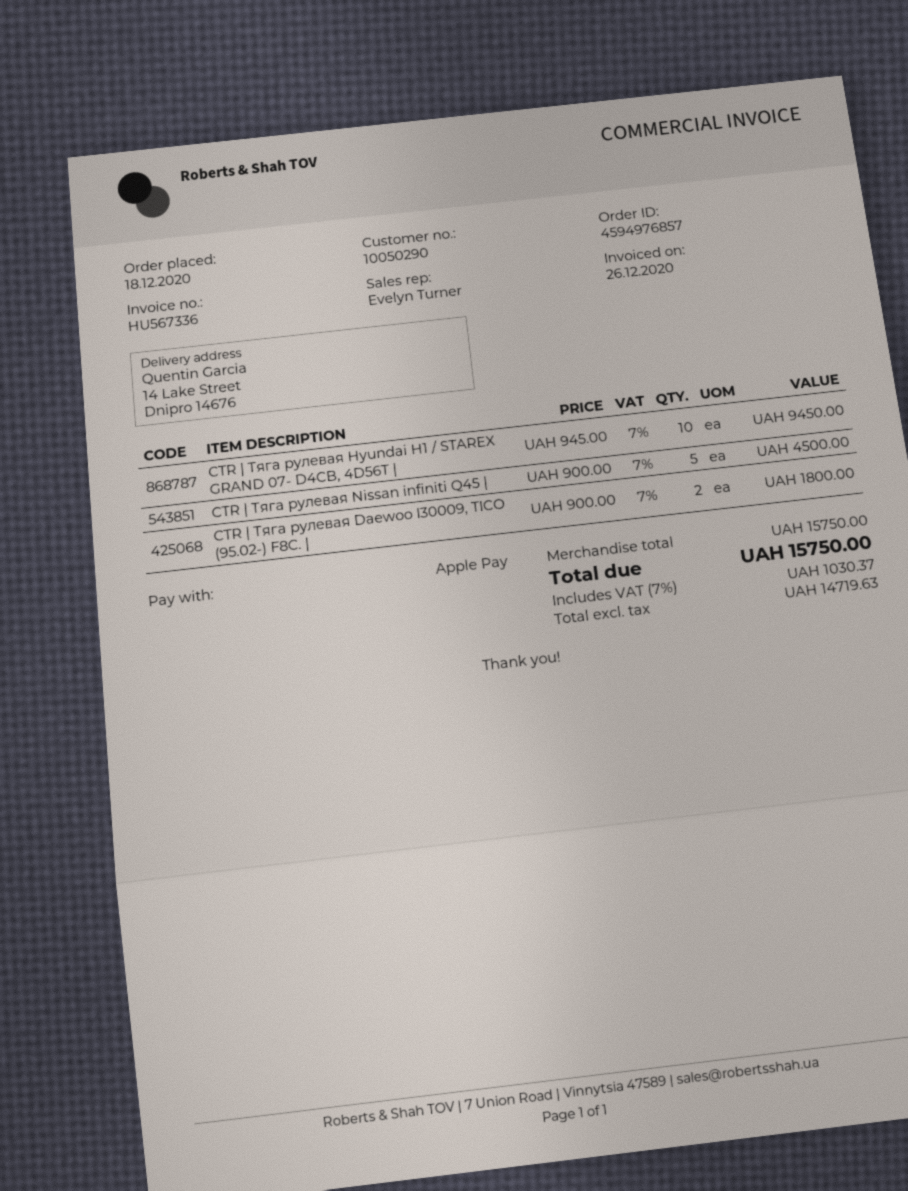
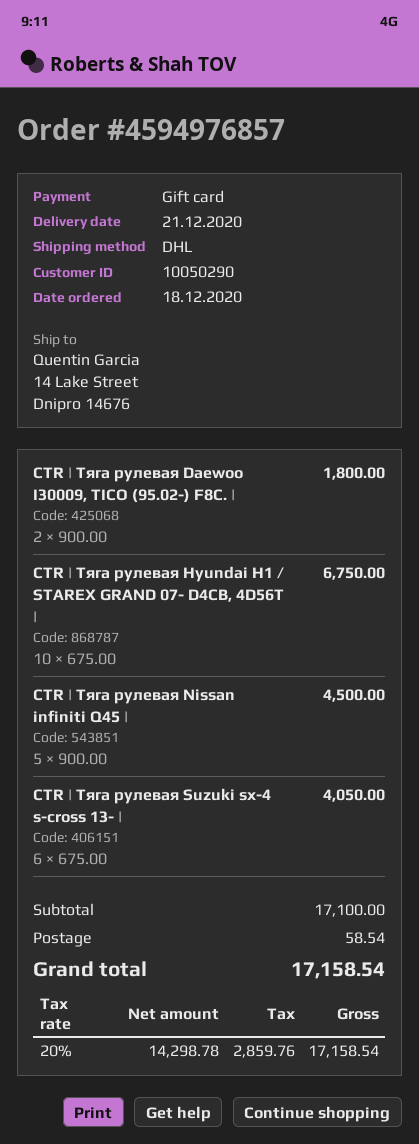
payment method: Apple Pay -> gift card
CTR | Тяга рулевая Hyundai H1 / STAREX GRAND 07- D4CB, 4D56T |: 10 x 945.00 = 9450.00 -> 10 x 675.00 = 6750.00
CTR | Тяга рулевая Suzuki sx-4 s-cross 13- |: none -> 6 x 675.00 = 4050.00
subtotal: 15750.00 -> 17100.00
shipping: none -> 58.54
net: 14719.63 -> 14298.78
tax: 7% = 1030.37 -> 20% = 2859.76
total: 15750.00 -> 17158.54

